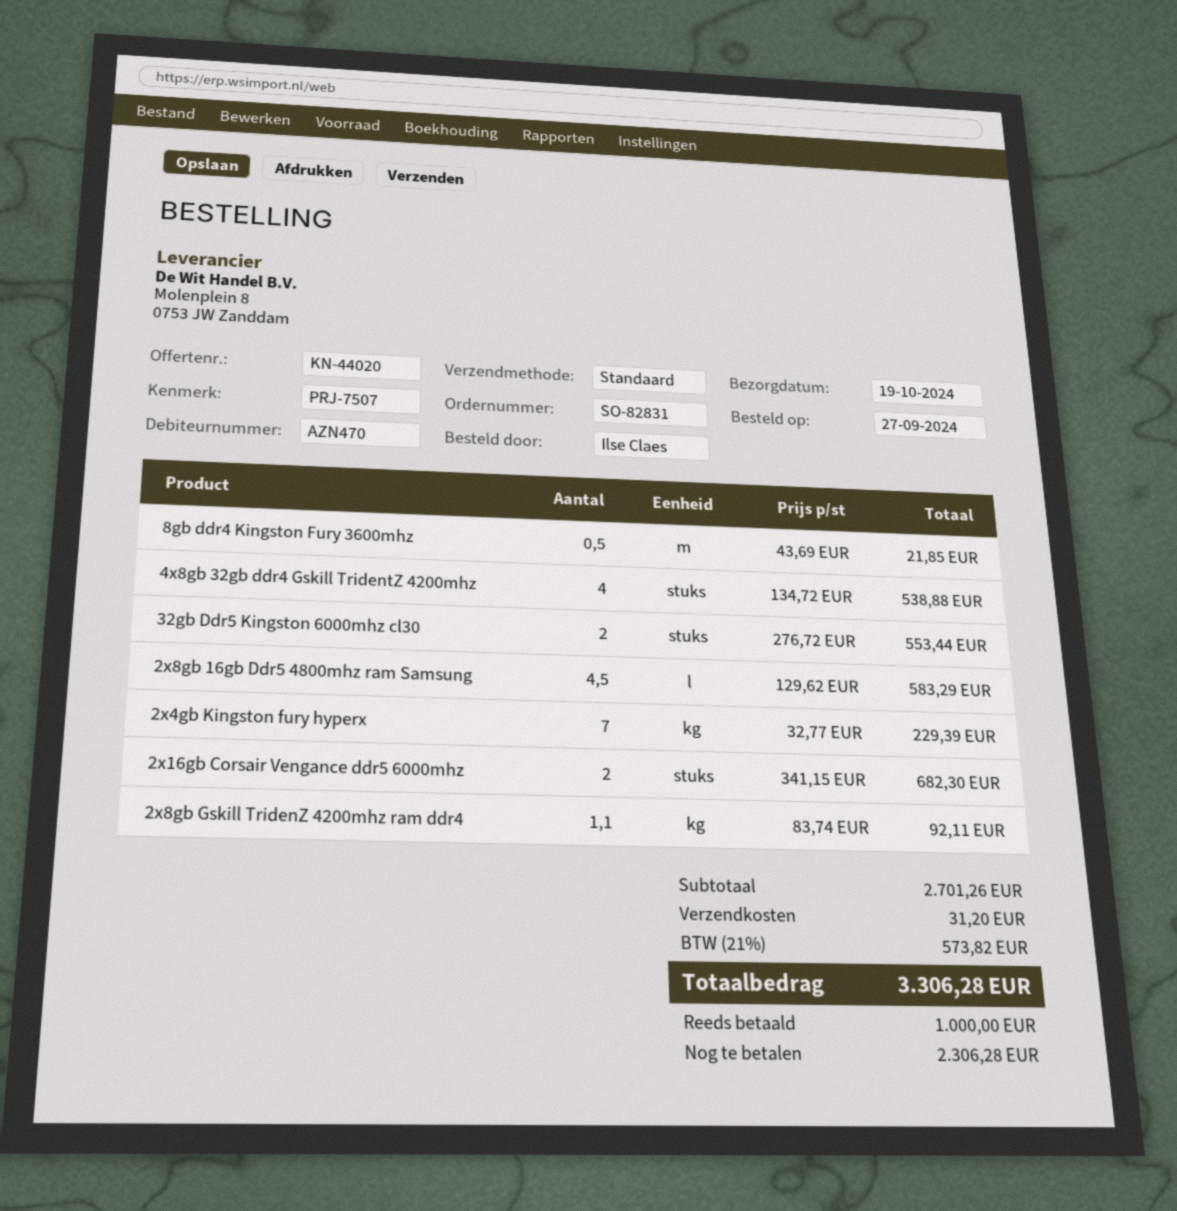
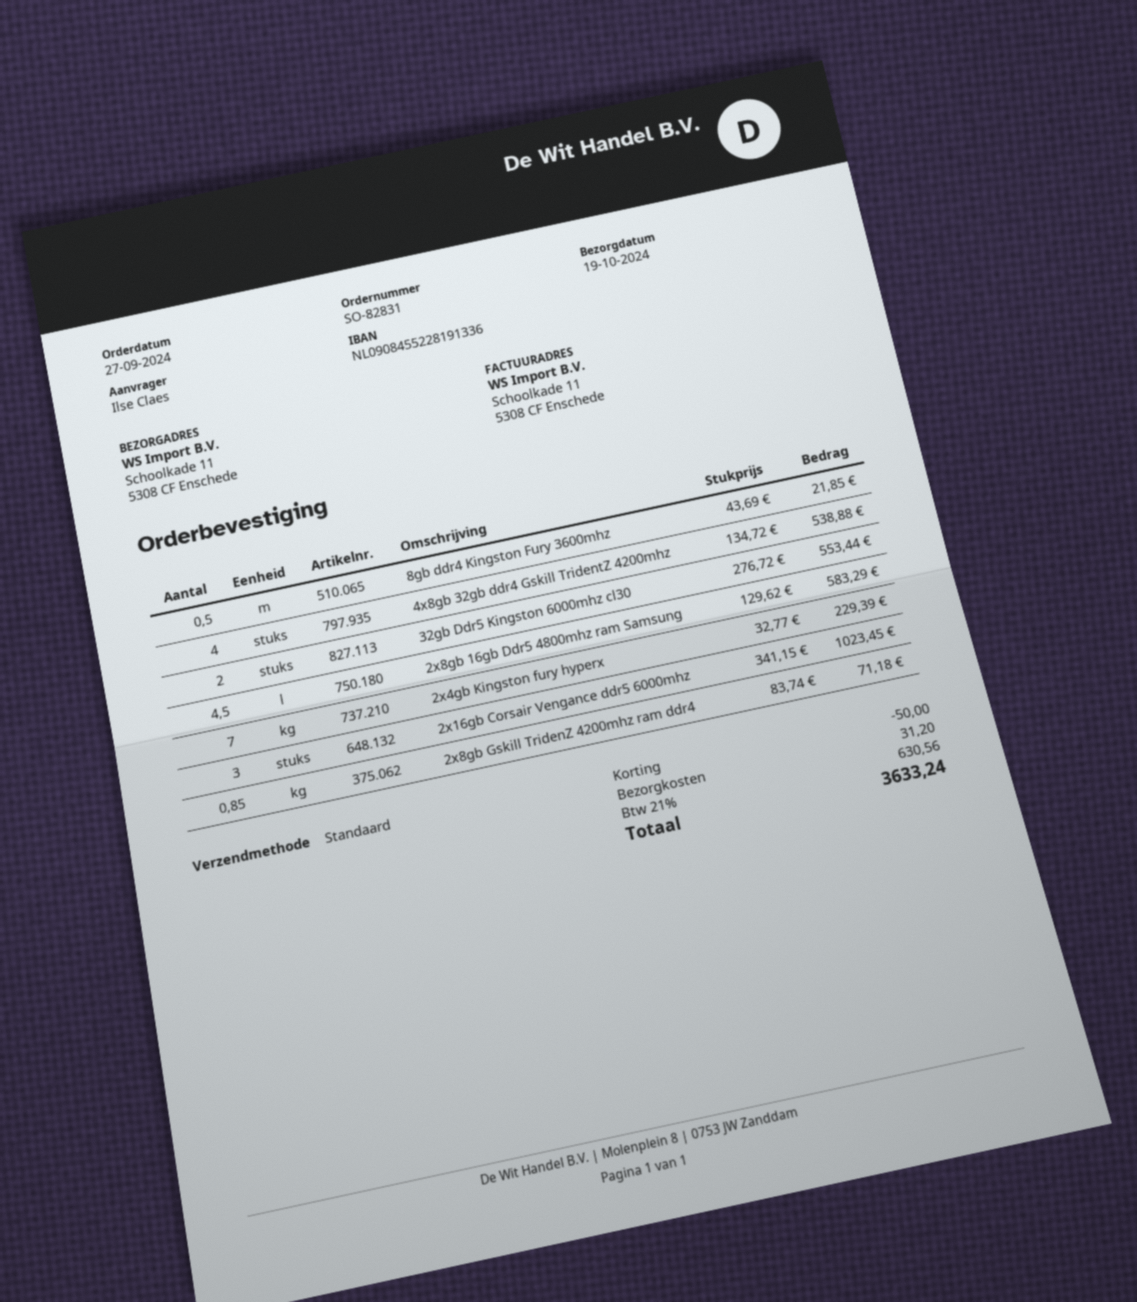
2x16gb Corsair Vengance ddr5 6000mhz: 2 x 341.15 = 682.30 -> 3 x 341.15 = 1023.45
2x8gb Gskill TridenZ 4200mhz ram ddr4: 1.1 x 83.74 = 92.11 -> 0.85 x 83.74 = 71.18
discount: none -> 50.00
tax: 21% = 573.82 -> 21% = 630.56
total: 3306.28 -> 3633.24

